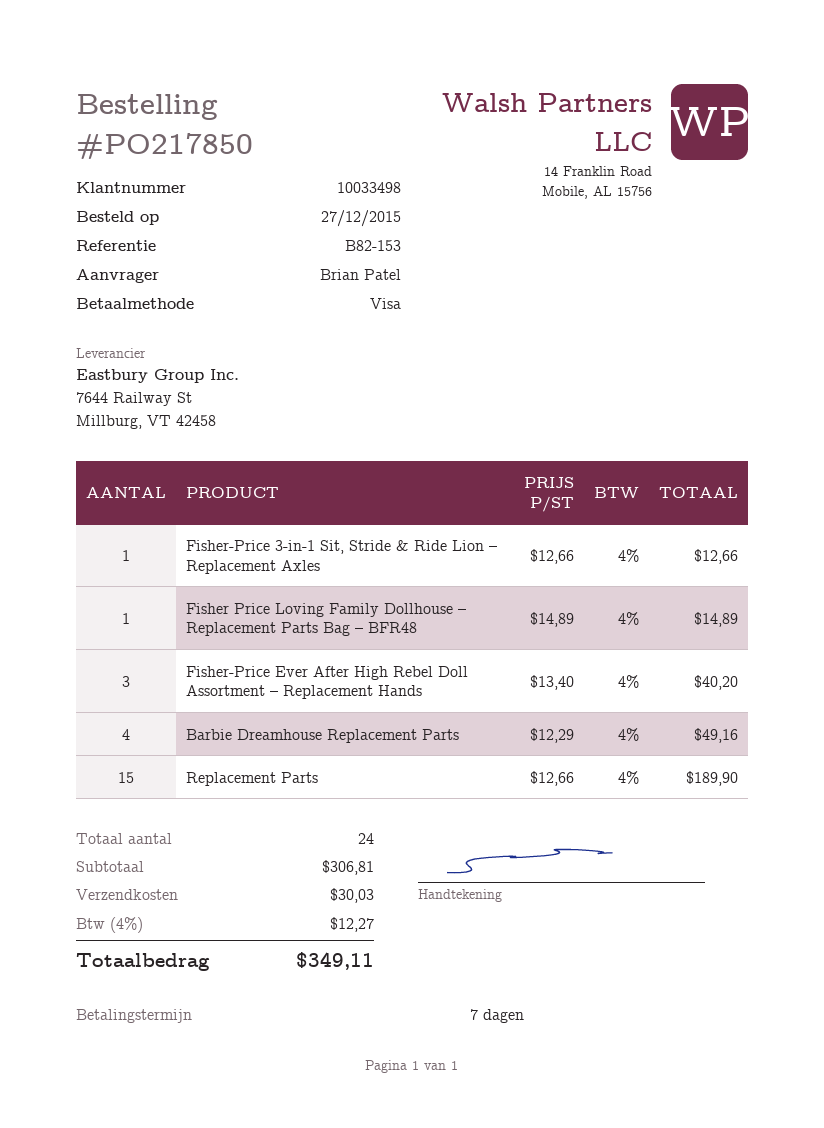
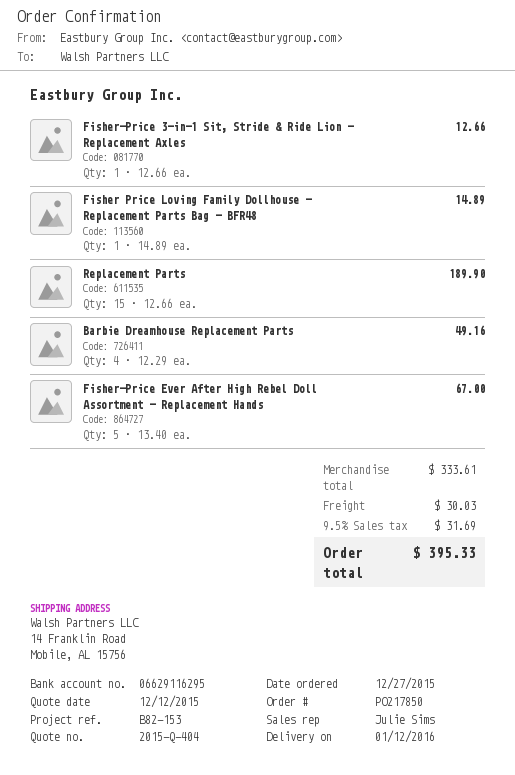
Fisher-Price Ever After High Rebel Doll Assortment – Replacement Hands: 3 x 13.40 = 40.20 -> 5 x 13.40 = 67.00
subtotal: 306.81 -> 333.61
tax: 4% = 12.27 -> 9.5% = 31.69
total: 349.11 -> 395.33

